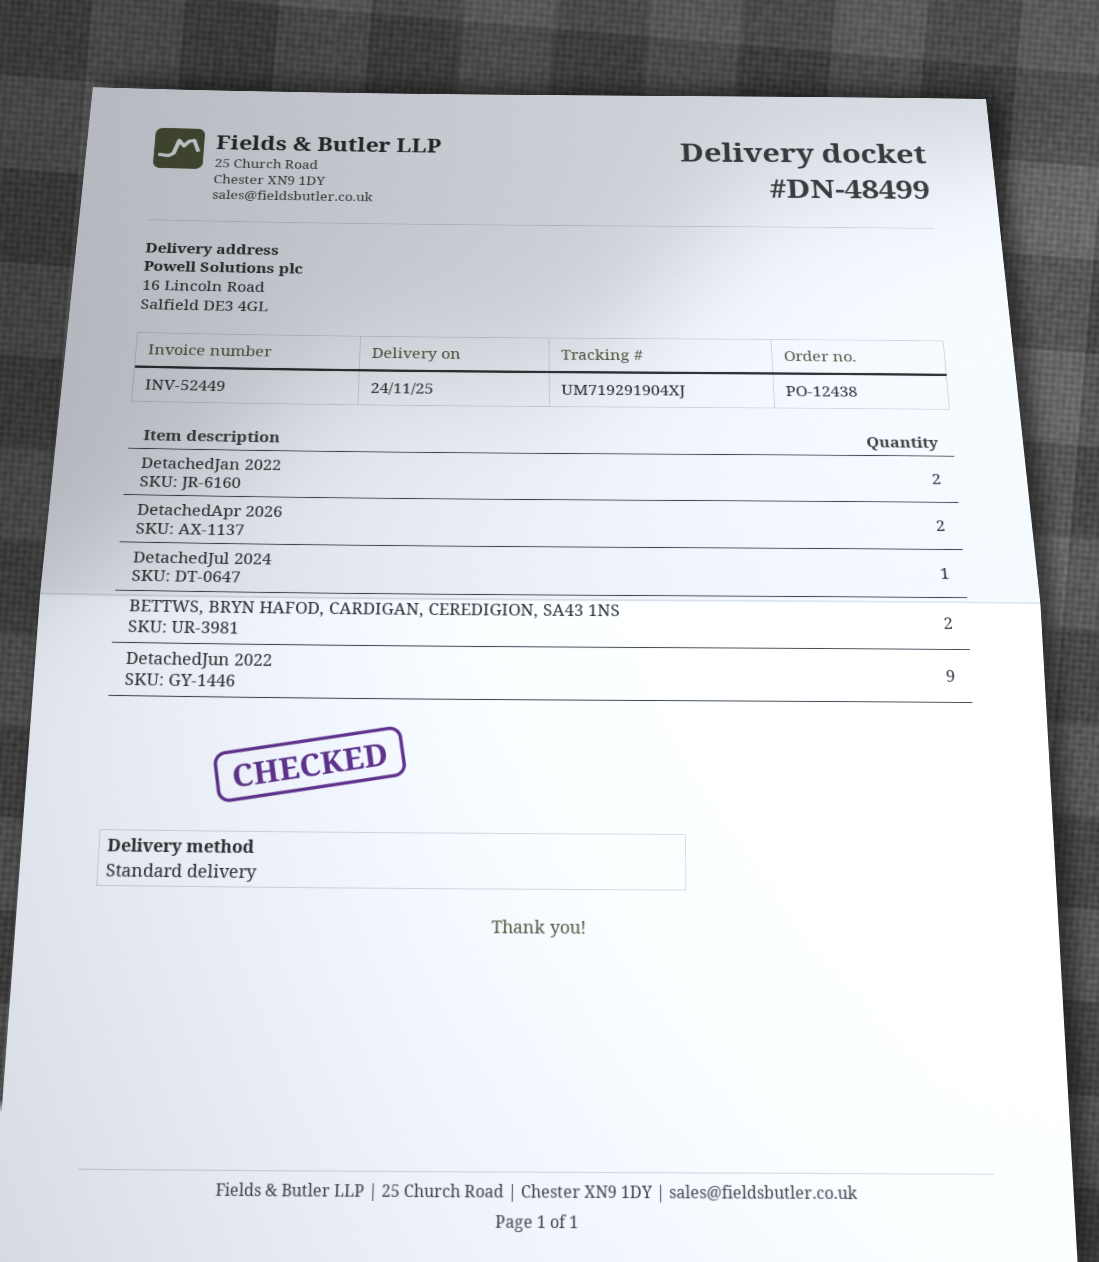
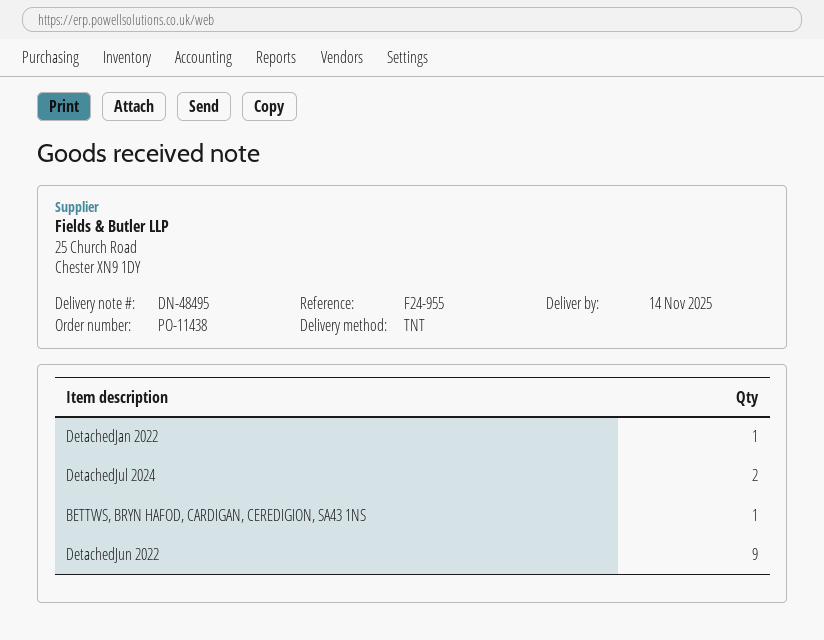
order number: PO-12438 -> PO-11438
delivery note number: DN-48499 -> DN-48495
delivery date: 2025-11-24 -> 2025-11-14
shipping method: standard -> TNT
DetachedJan 2022: 2 -> 1
DetachedApr 2026: 2 -> none
DetachedJul 2024: 1 -> 2
BETTWS, BRYN HAFOD, CARDIGAN, CEREDIGION, SA43 1NS: 2 -> 1

